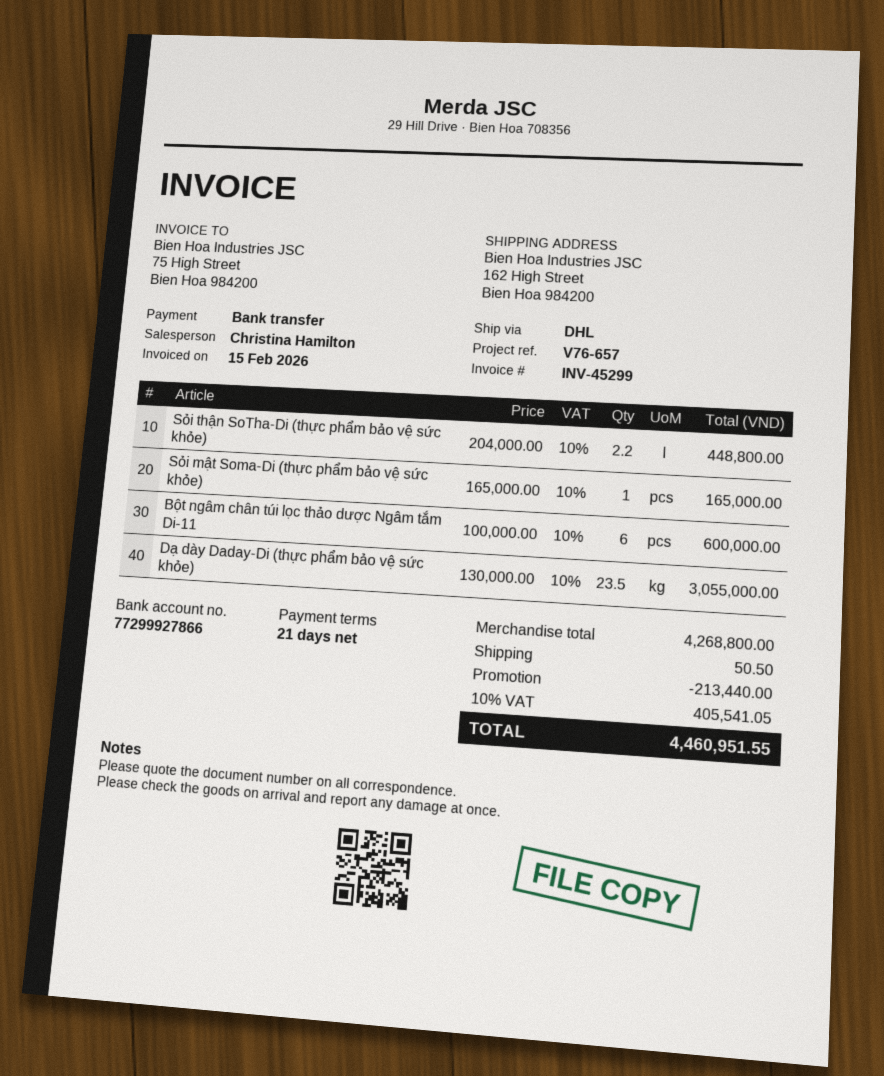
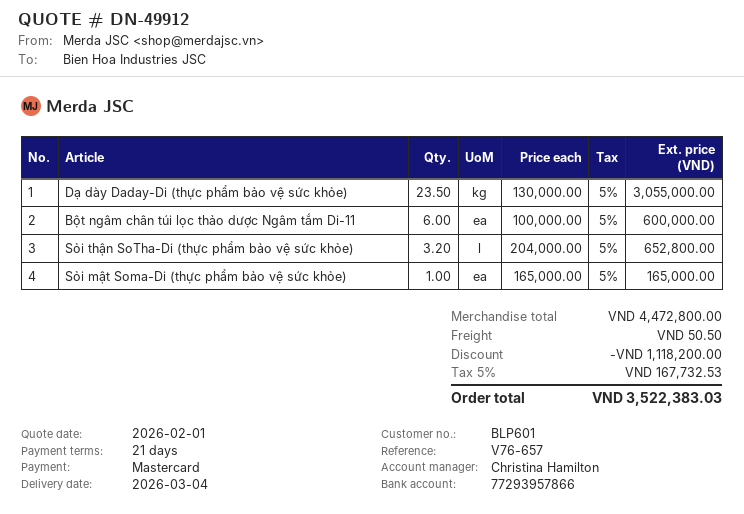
payment method: bank transfer -> Mastercard
bank account: 77299927866 -> 77293957866
Sỏi thận SoTha-Di (thực phẩm bảo vệ sức khỏe): 2.2 x 204000.00 = 448800.00 -> 3.2 x 204000.00 = 652800.00
subtotal: 4268800.00 -> 4472800.00
discount: 213440.00 -> 1118200.00
tax: 10% = 405541.05 -> 5% = 167732.53
total: 4460951.55 -> 3522383.03

